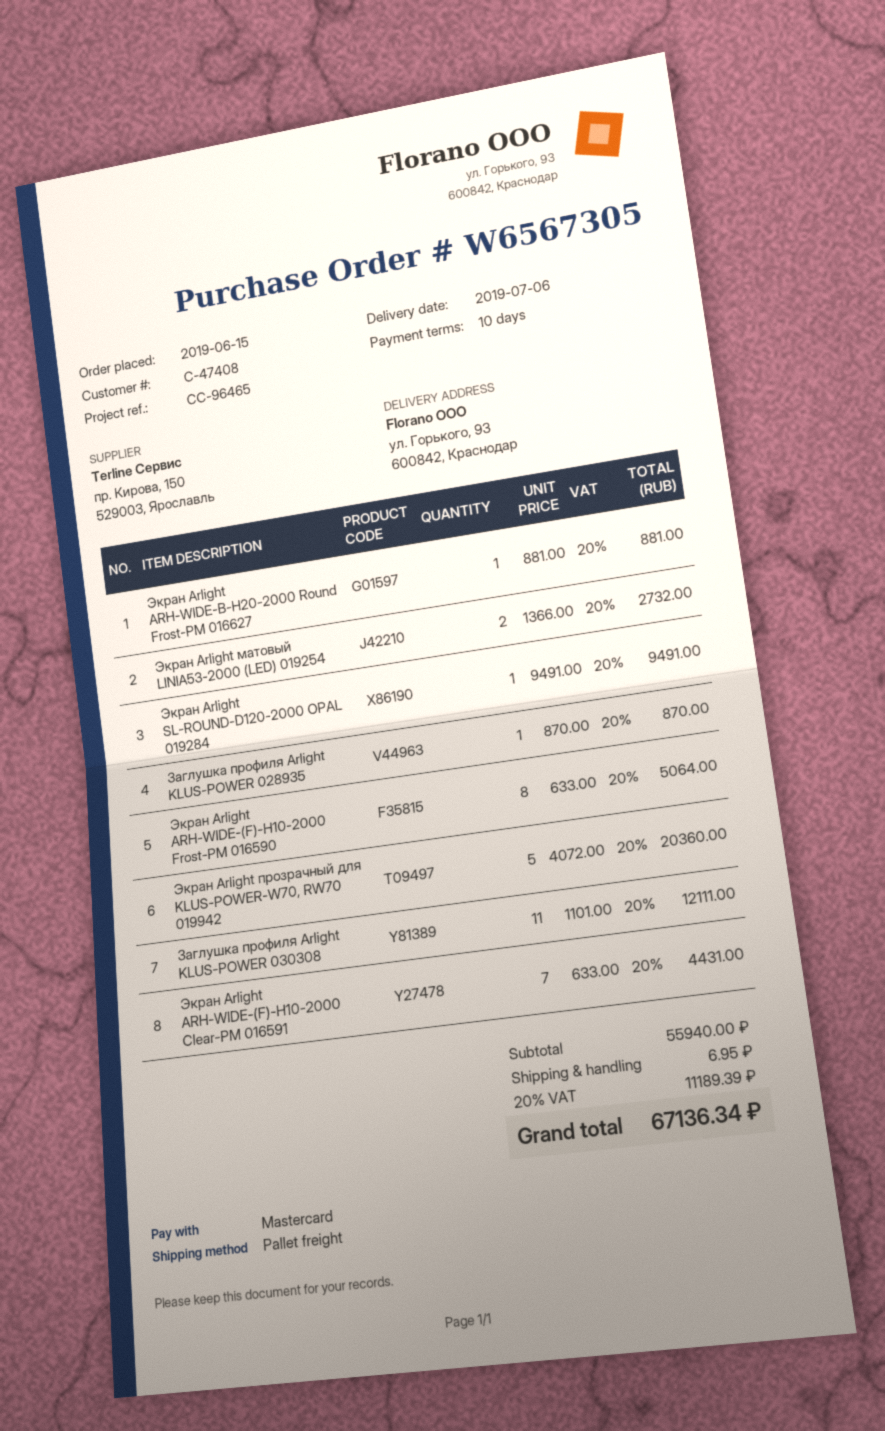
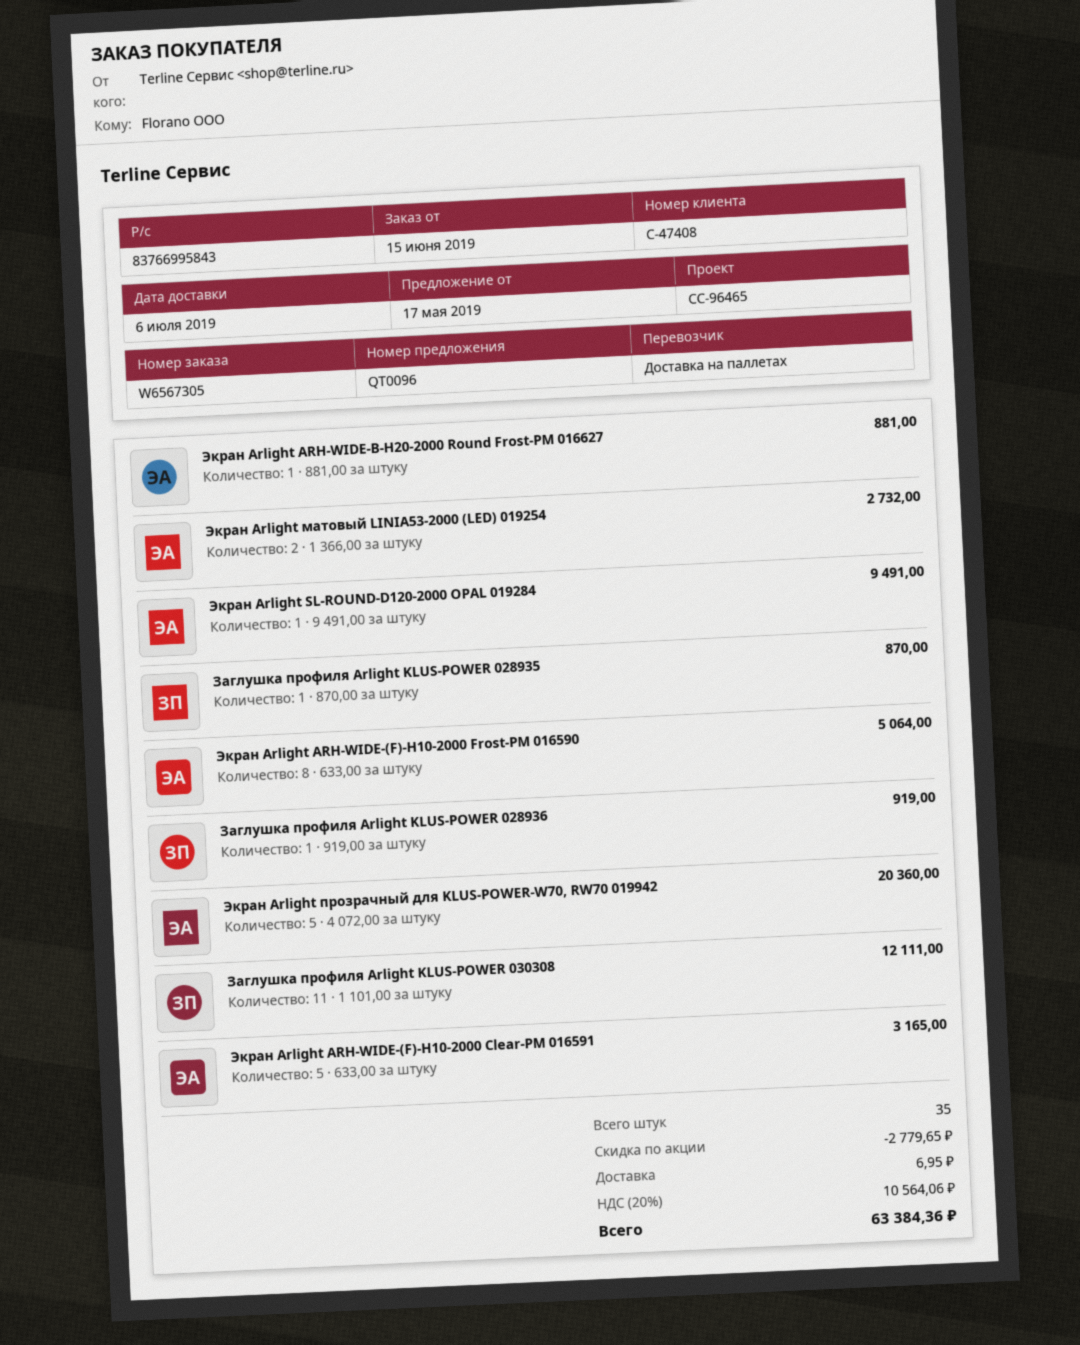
Экран Arlight ARH-WIDE-(F)-H10-2000 Clear-PM 016591: 7 x 633.00 = 4431.00 -> 5 x 633.00 = 3165.00
Заглушка профиля Arlight KLUS-POWER 028936: none -> 1 x 919.00 = 919.00
discount: none -> 2779.65
tax: 20% = 11189.39 -> 20% = 10564.06
total: 67136.34 -> 63384.36

